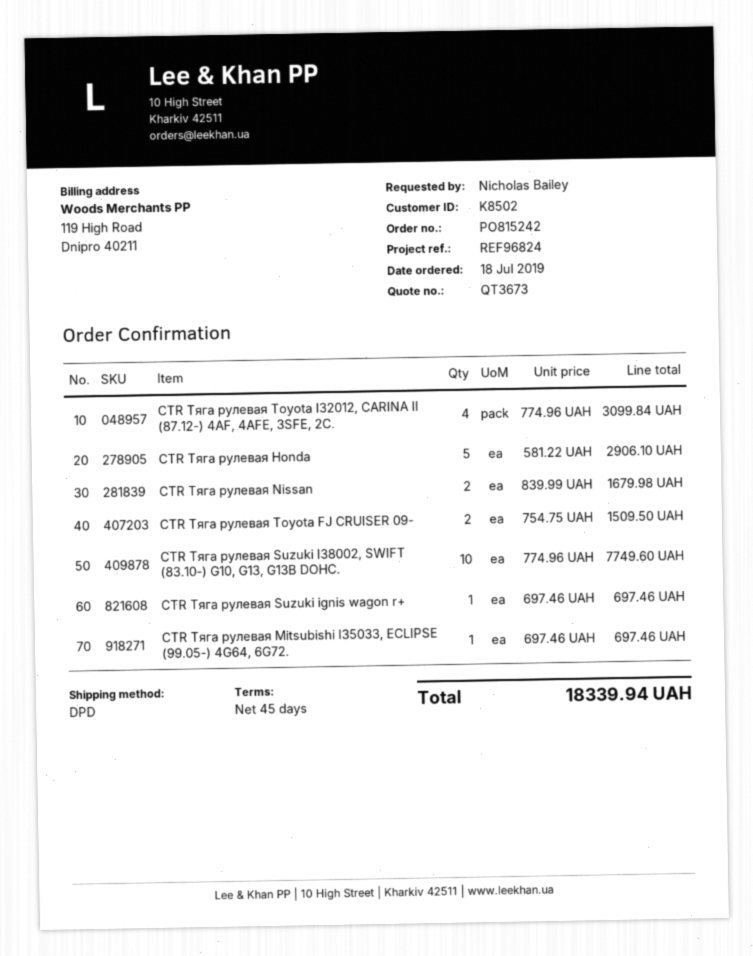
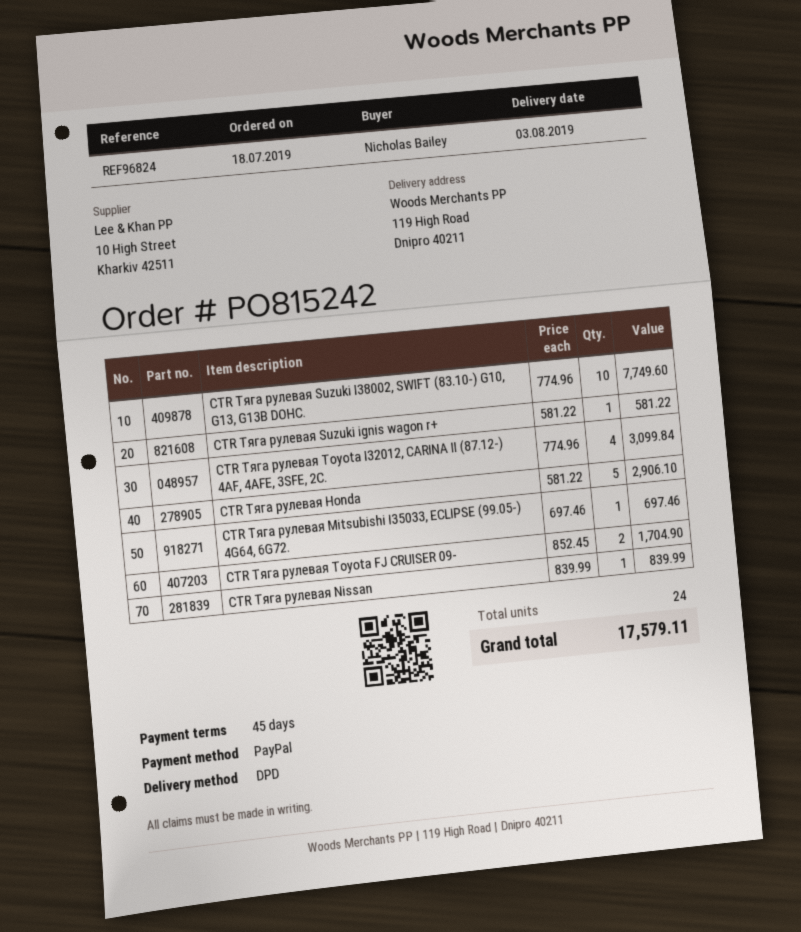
CTR Тяга рулевая Nissan: 2 x 839.99 = 1679.98 -> 1 x 839.99 = 839.99
CTR Тяга рулевая Toyota FJ CRUISER 09-: 2 x 754.75 = 1509.50 -> 2 x 852.45 = 1704.90
CTR Тяга рулевая Suzuki ignis wagon r+: 1 x 697.46 = 697.46 -> 1 x 581.22 = 581.22
total: 18339.94 -> 17579.11

